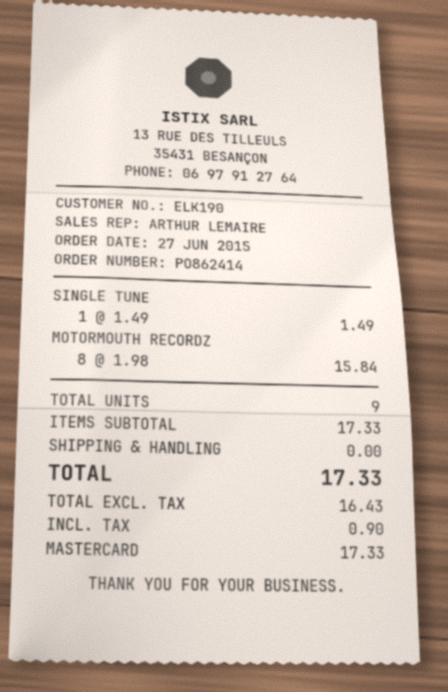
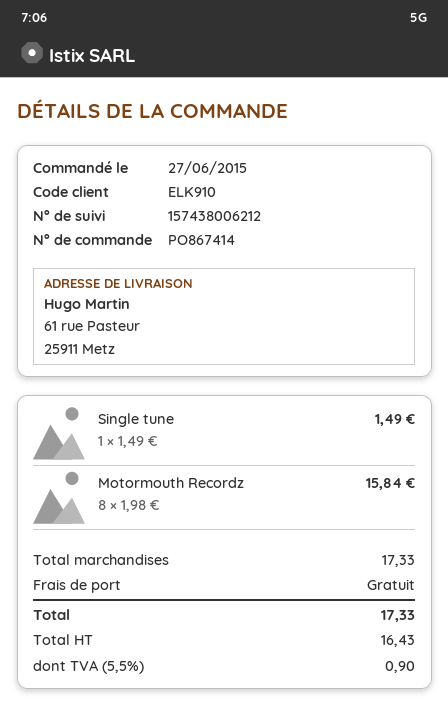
order number: PO862414 -> PO867414
customer number: ELK190 -> ELK910

